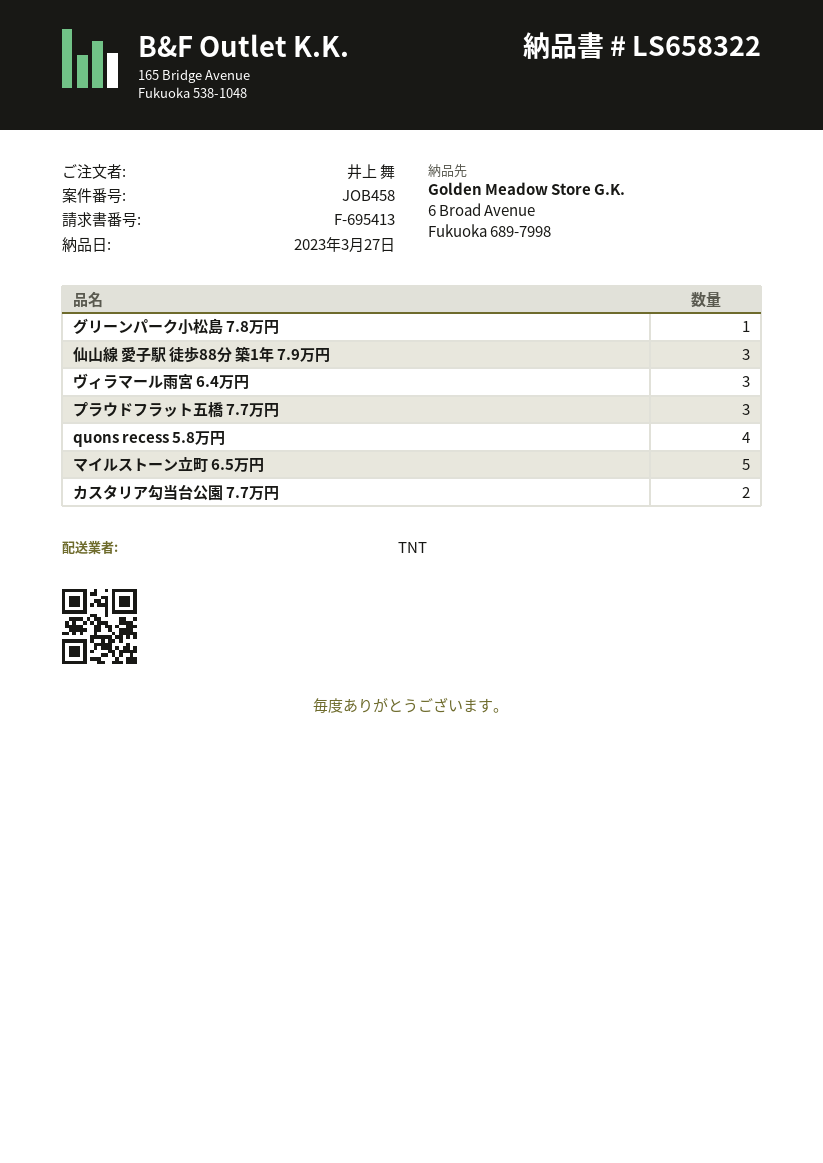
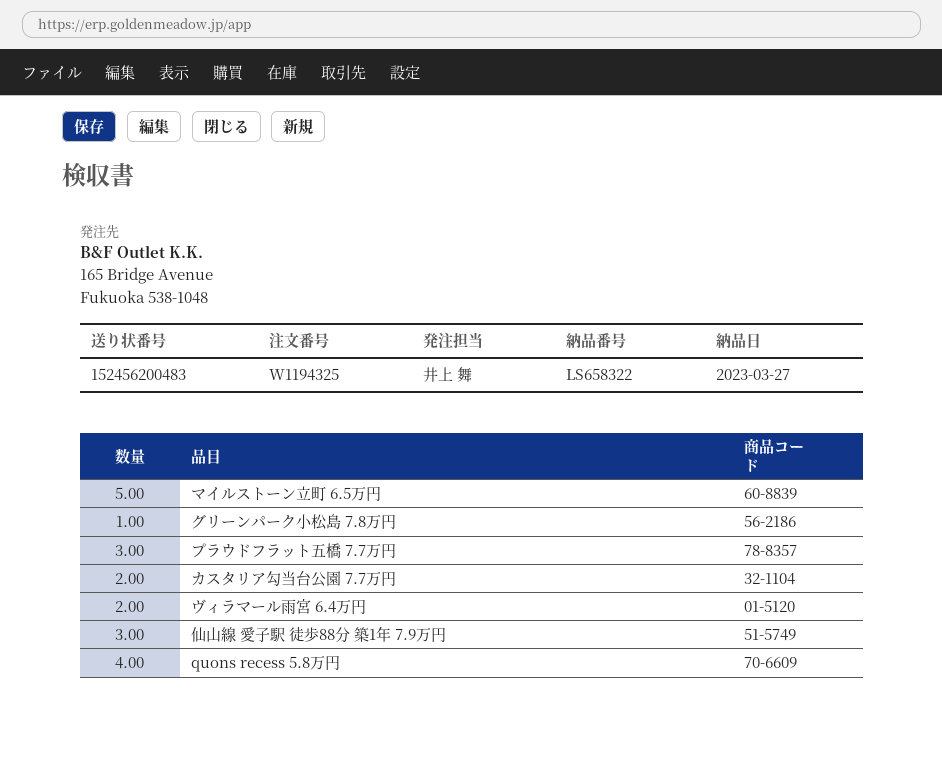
ヴィラマール雨宮 6.4万円: 3 -> 2

